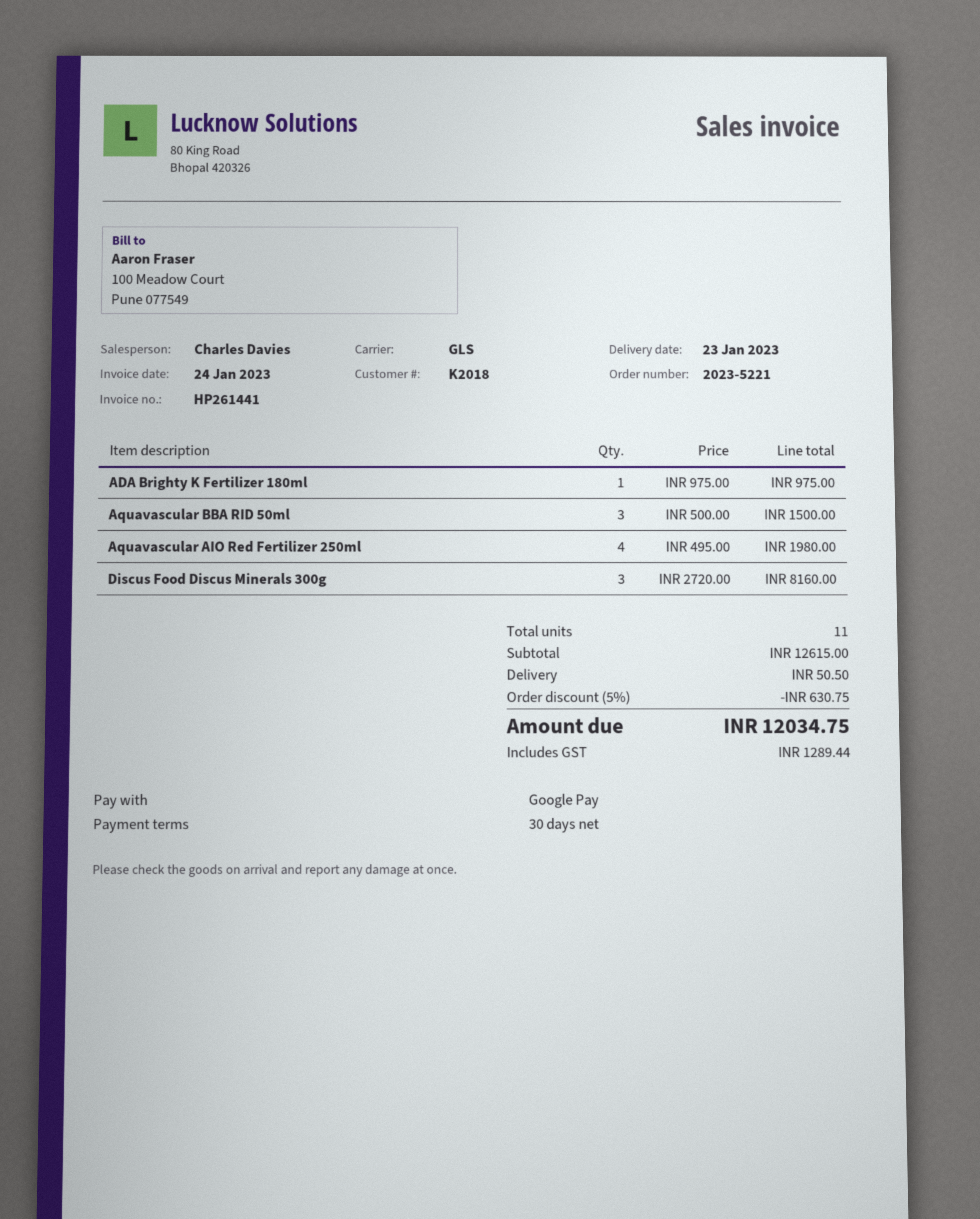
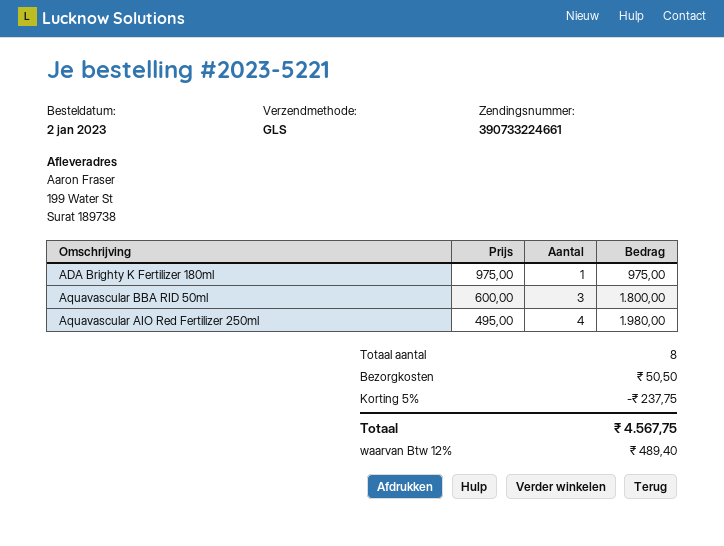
Aquavascular BBA RID 50ml: 3 x 500.00 = 1500.00 -> 3 x 600.00 = 1800.00
Discus Food Discus Minerals 300g: 3 x 2720.00 = 8160.00 -> none
total quantity: 11 -> 8
discount: 5% = 630.75 -> 5% = 237.75
tax: 1289.44 -> 489.40
total: 12034.75 -> 4567.75

